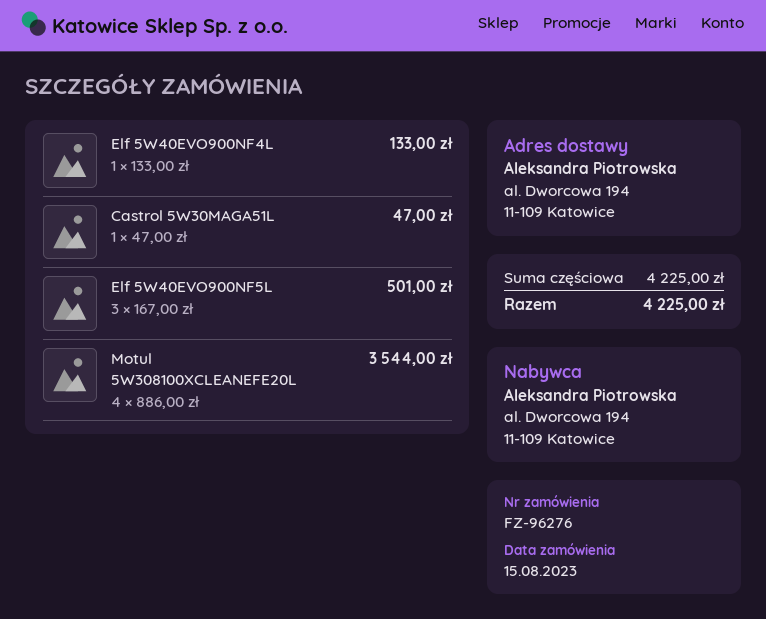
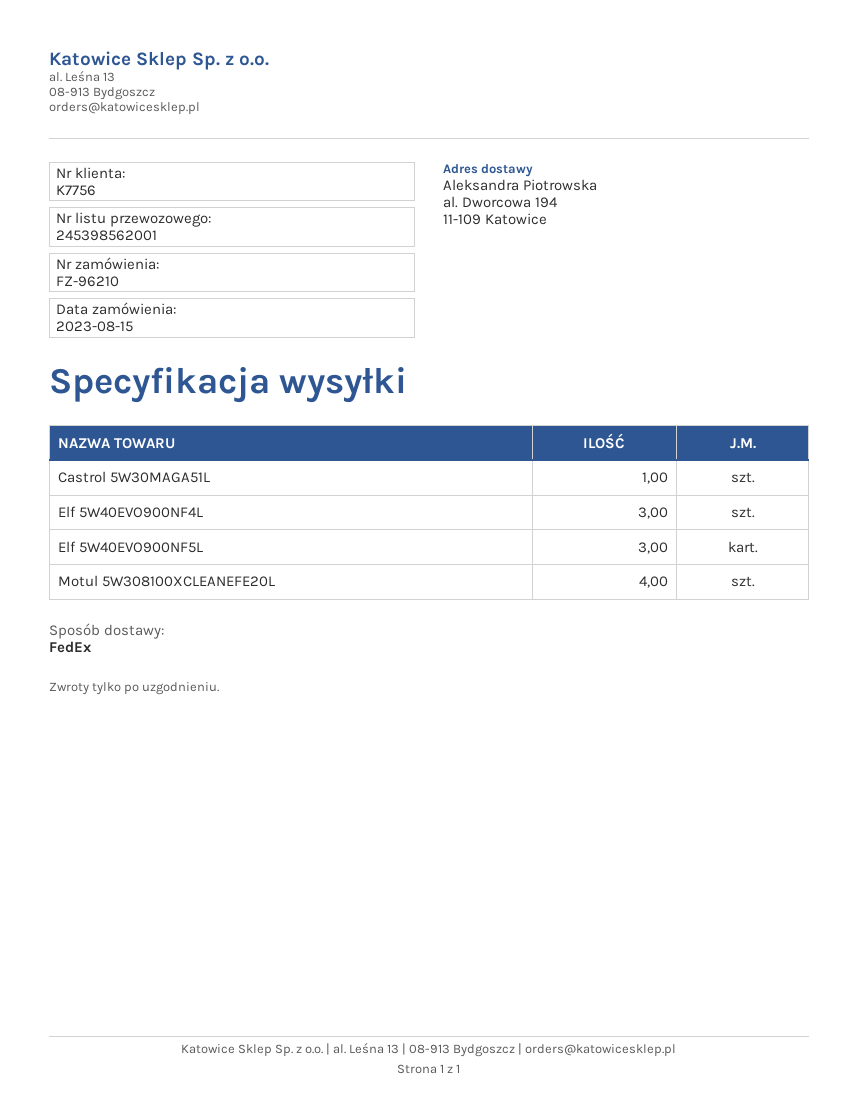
order number: FZ-96276 -> FZ-96210
Elf 5W40EVO900NF4L: 1 -> 3

